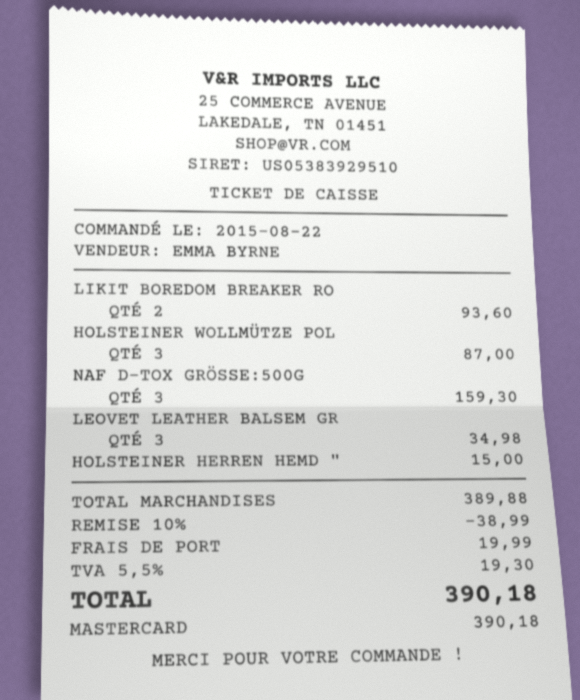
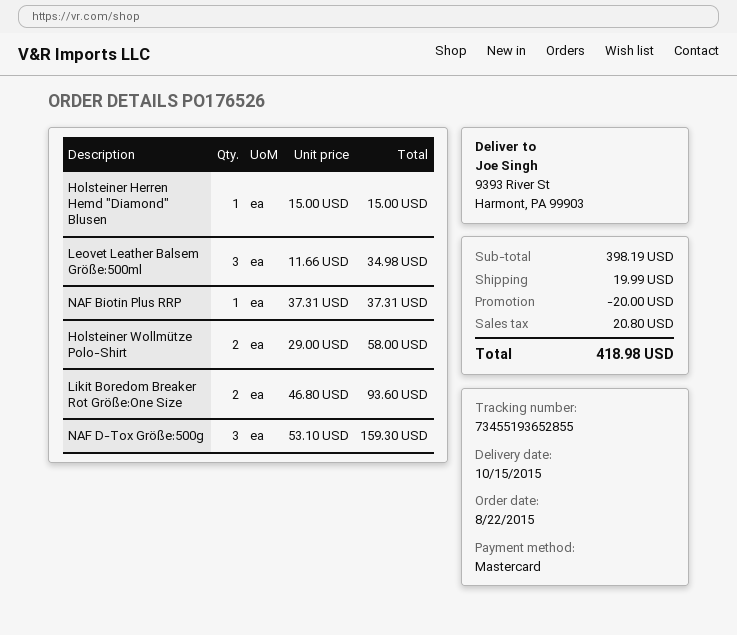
HOLSTEINER WOLLMÜTZE POL: 3 for 87.00 -> 2 for 58.00
NAF Biotin Plus RRP: none -> 1 for 37.31
subtotal: 389.88 -> 398.19
discount: 38.99 -> 20.00
tax: 19.30 -> 20.80
total: 390.18 -> 418.98

